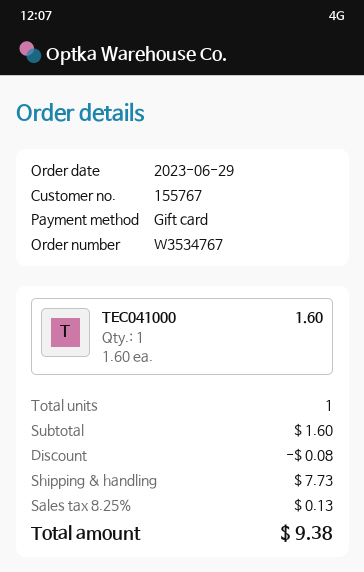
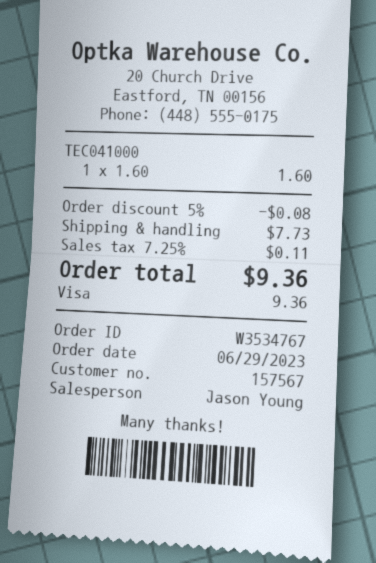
customer number: 155767 -> 157567
payment method: gift card -> Visa
tax: 8.25% = 0.13 -> 7.25% = 0.11
total: 9.38 -> 9.36

